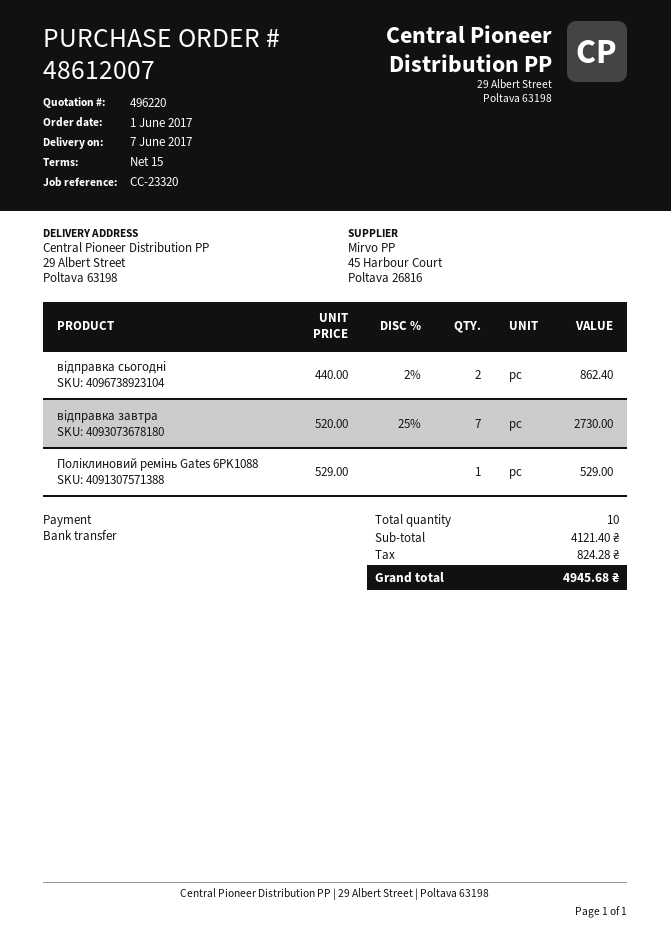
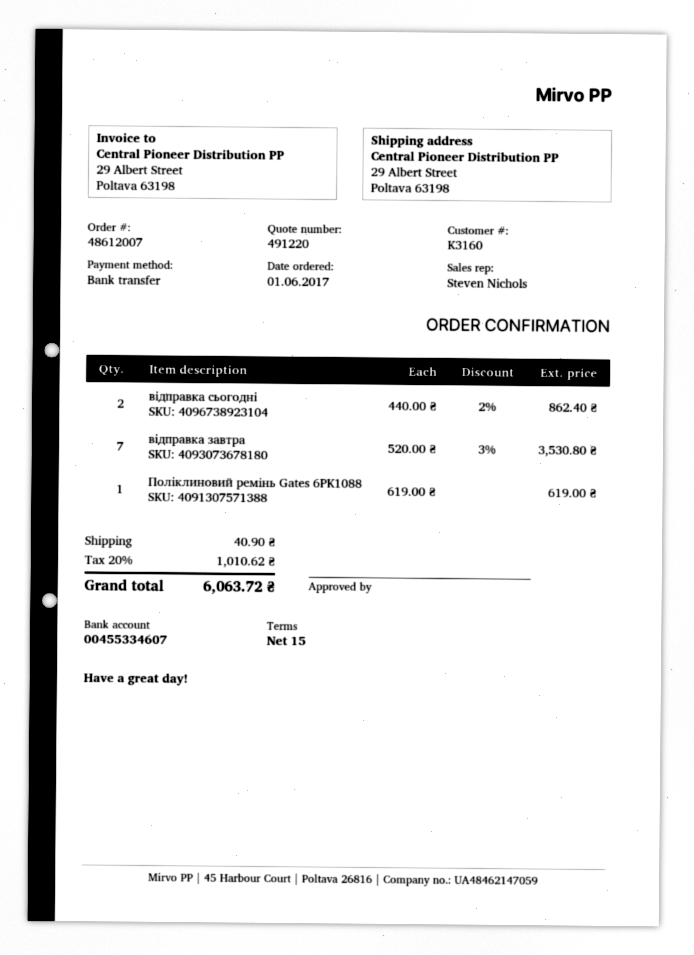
quote number: 496220 -> 491220
відправка завтра: 7 x 520.00 - 25% = 2730.00 -> 7 x 520.00 - 3% = 3530.80
Поліклиновий ремінь Gates 6PK1088: 1 x 529.00 = 529.00 -> 1 x 619.00 = 619.00
shipping: none -> 40.90
tax: 824.28 -> 1010.62
total: 4945.68 -> 6063.72

